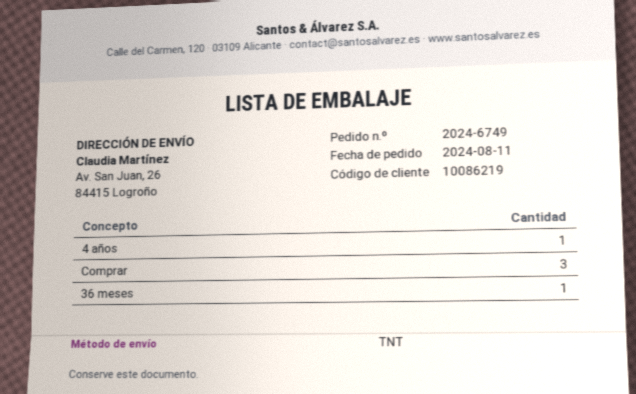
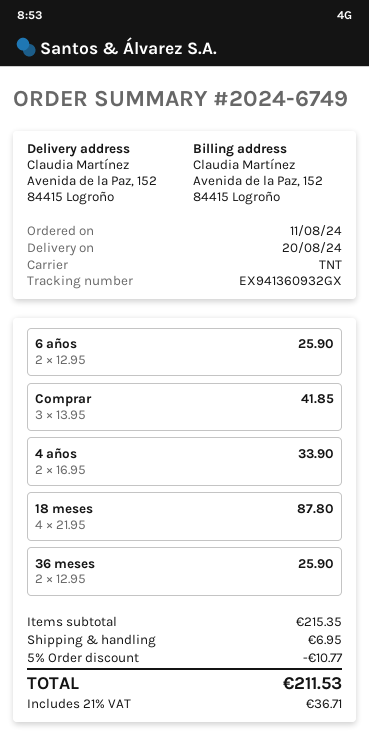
ship to: Av. San Juan, 26, 84415 Logroño -> Avenida de la Paz, 152, 84415 Logroño
4 años: 1 -> 2
36 meses: 1 -> 2
6 años: none -> 2
18 meses: none -> 4

